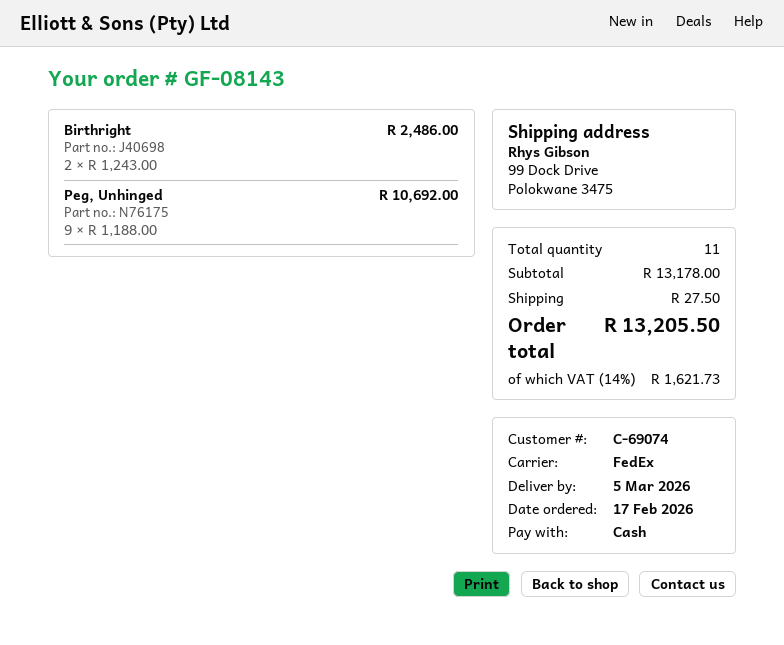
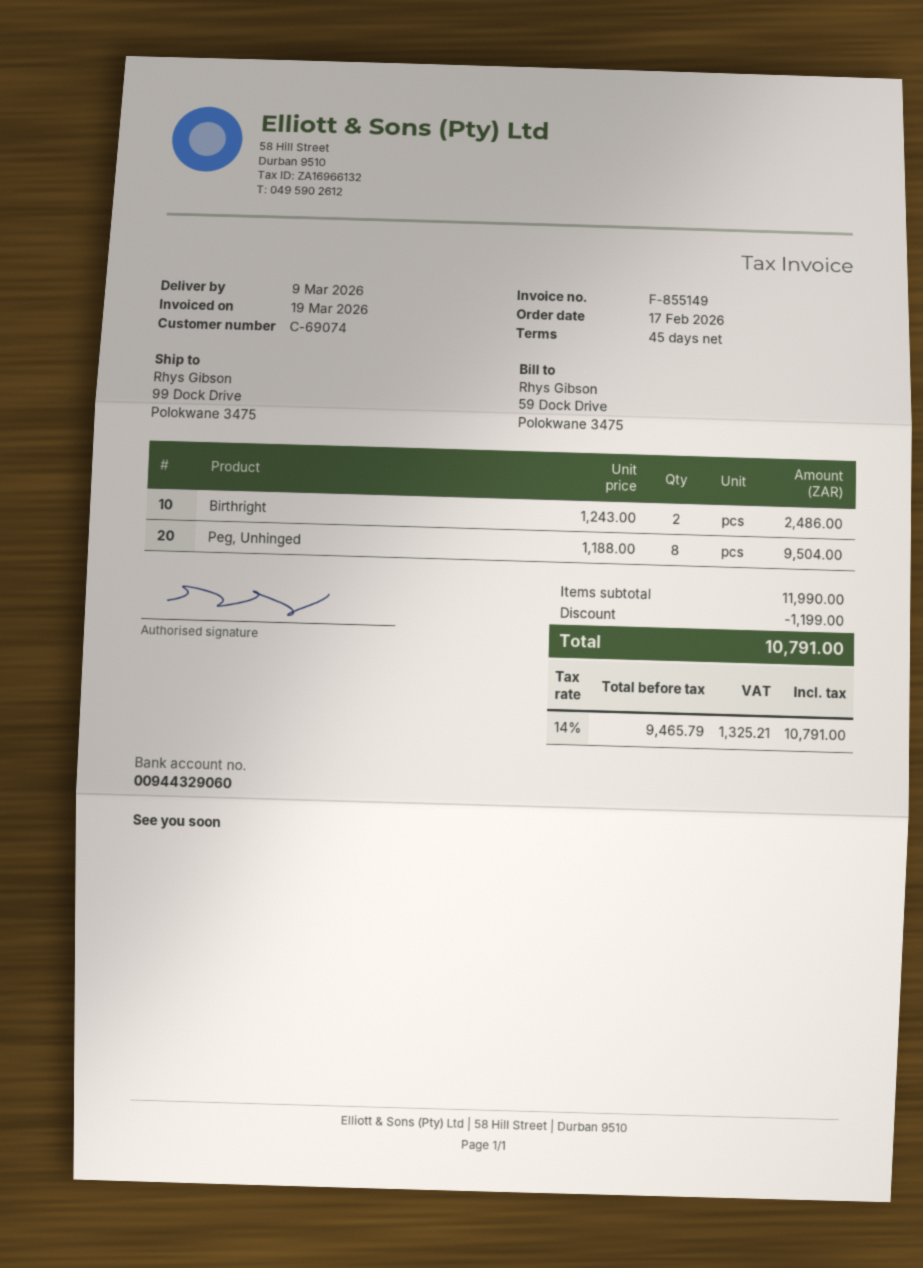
delivery date: 2026-03-05 -> 2026-03-09
Peg, Unhinged: 9 x 1188.00 = 10692.00 -> 8 x 1188.00 = 9504.00
subtotal: 13178.00 -> 11990.00
discount: none -> 1199.00
shipping: 27.50 -> none
tax: 14% = 1621.73 -> 14% = 1325.21
total: 13205.50 -> 10791.00

